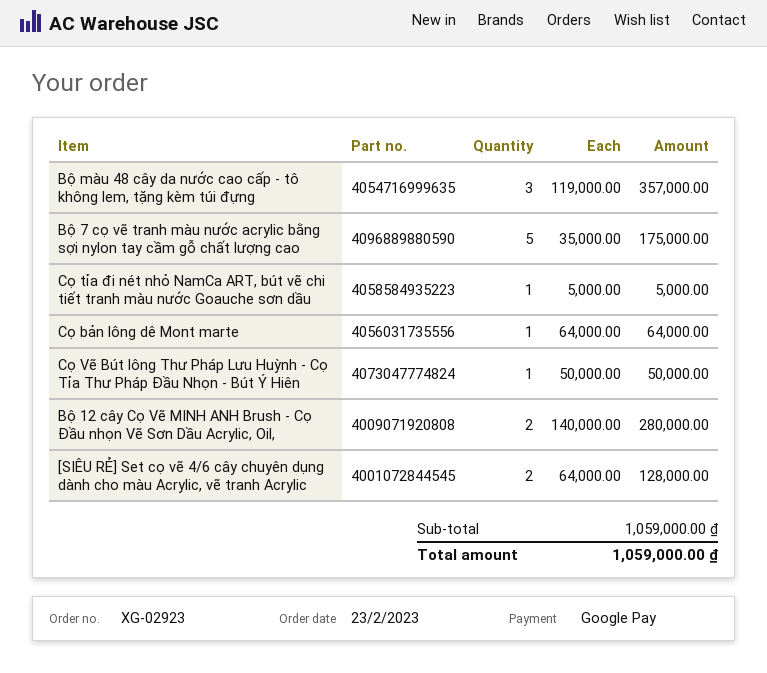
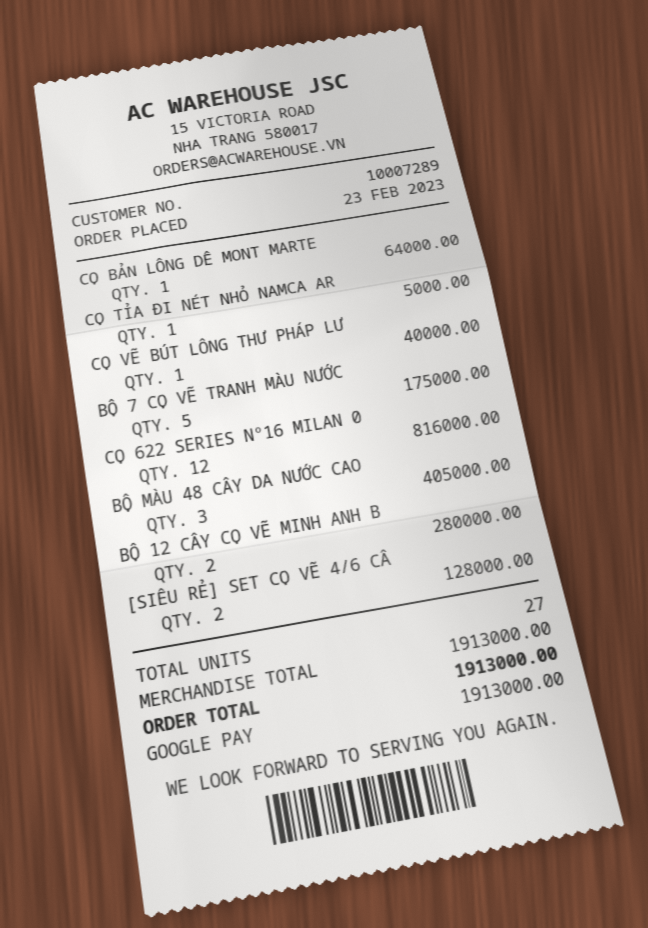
Bộ màu 48 cây da nước cao cấp - tô không lem, tặng kèm túi đựng: 3 for 357000.00 -> 3 for 405000.00
Cọ Vẽ Bút lông Thư Pháp Lưu Huỳnh - Cọ Tỉa Thư Pháp Đầu Nhọn - Bút Ý Hiên: 1 for 50000.00 -> 1 for 40000.00
CỌ 622 SERIES Nº16 MILAN 0: none -> 12 for 816000.00
subtotal: 1059000.00 -> 1913000.00
total: 1059000.00 -> 1913000.00

